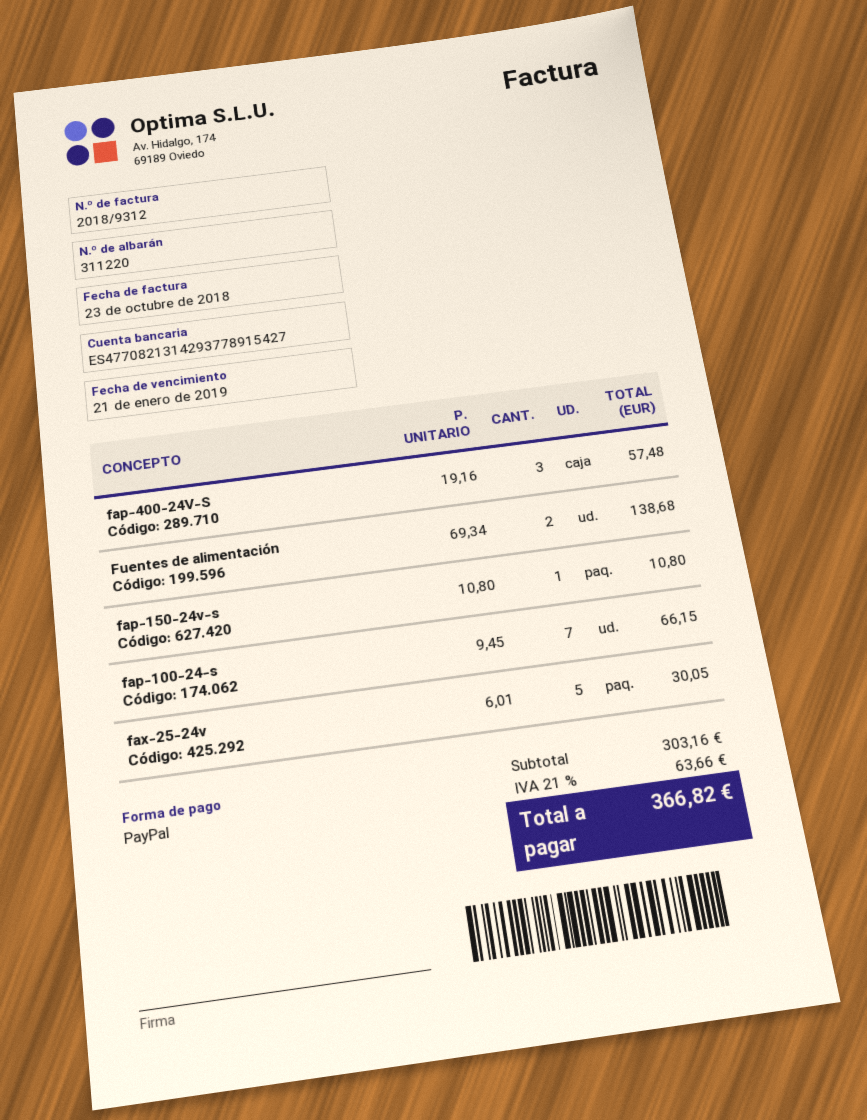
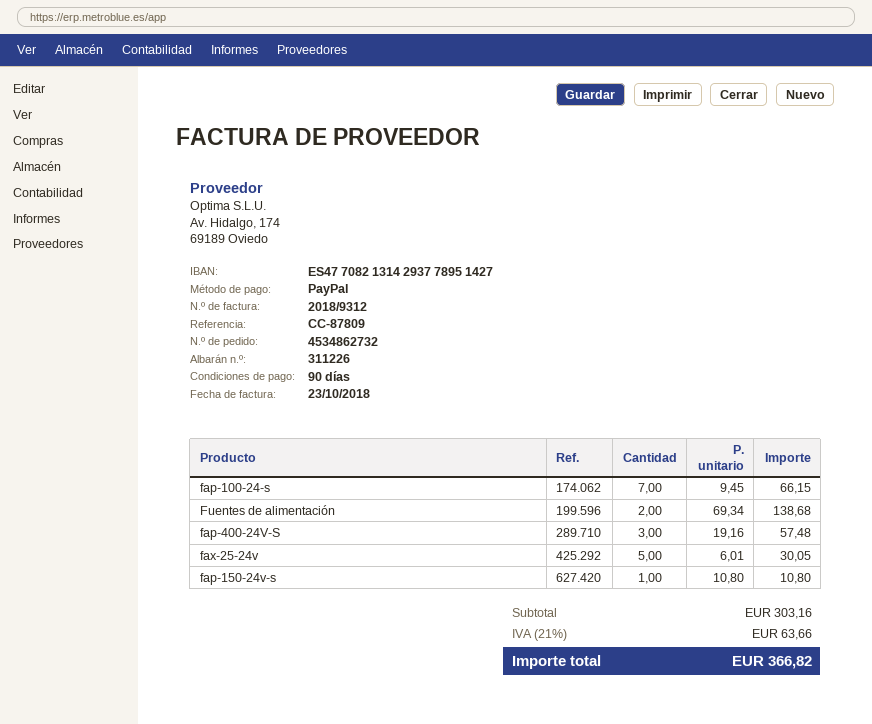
delivery note number: 311220 -> 311226
bank account: ES4770821314293778915427 -> ES4770821314293778951427

